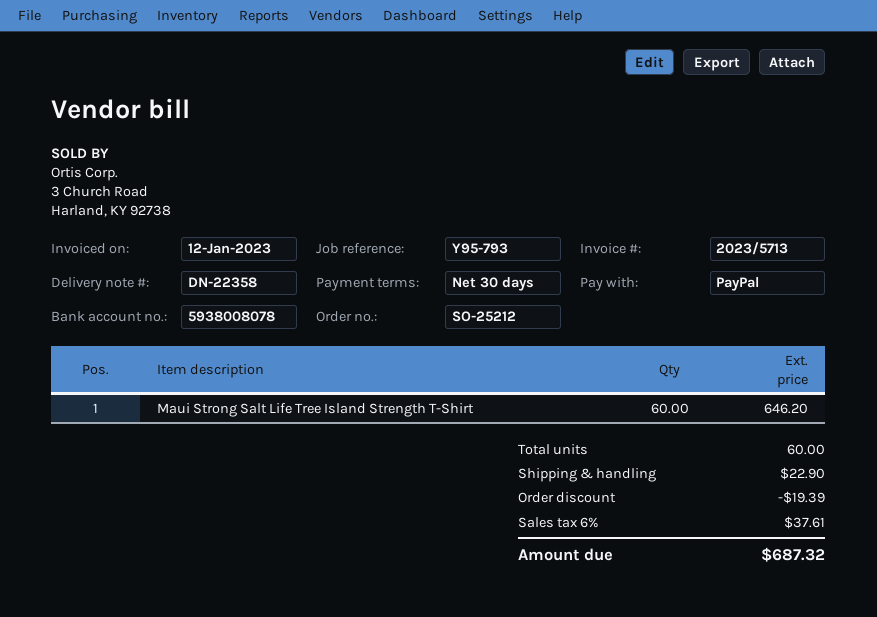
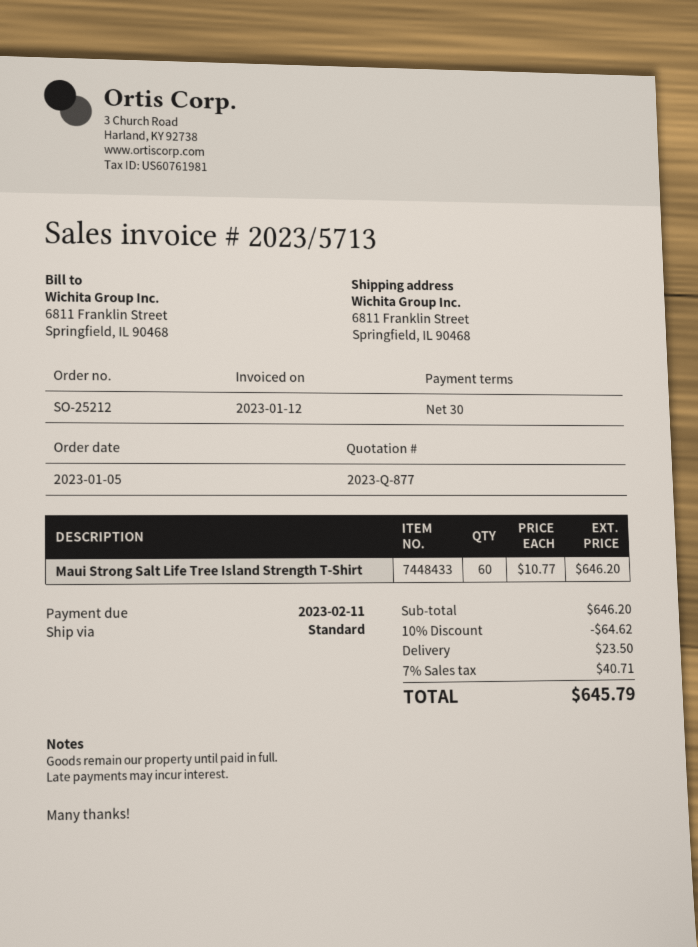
discount: 19.39 -> 64.62
shipping: 22.90 -> 23.50
tax: 6% = 37.61 -> 7% = 40.71
total: 687.32 -> 645.79

